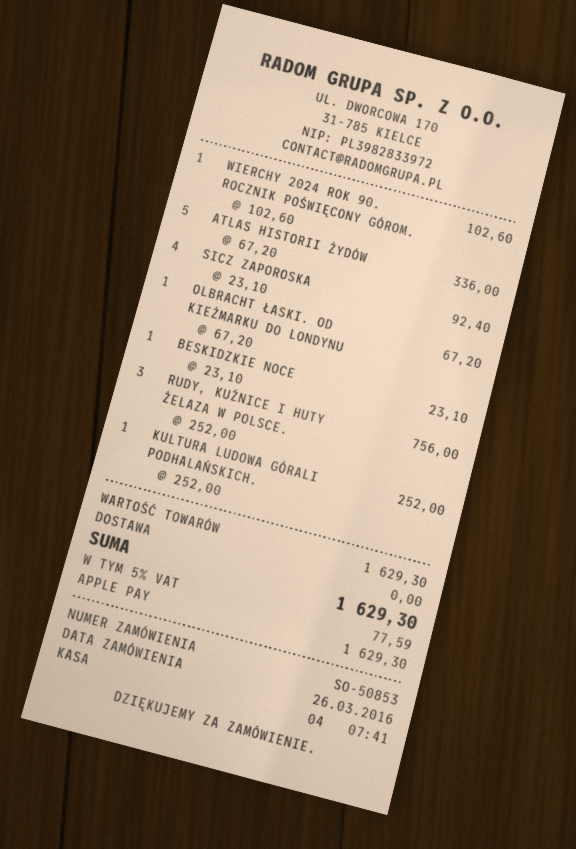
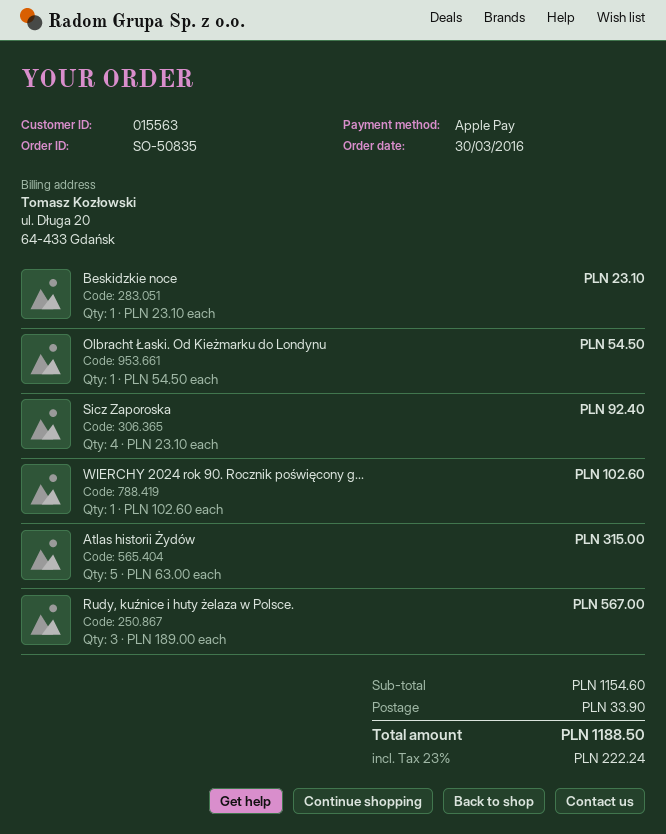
order number: SO-50853 -> SO-50835
order date: 2016-03-26 -> 2016-03-30
ATLAS HISTORII ŻYDÓW: 5 x 67.20 = 336.00 -> 5 x 63.00 = 315.00
OLBRACHT ŁASKI. OD KIEŻMARKU DO LONDYNU: 1 x 67.20 = 67.20 -> 1 x 54.50 = 54.50
RUDY, KUŹNICE I HUTY ŻELAZA W POLSCE.: 3 x 252.00 = 756.00 -> 3 x 189.00 = 567.00
KULTURA LUDOWA GÓRALI PODHALAŃSKICH.: 1 x 252.00 = 252.00 -> none
subtotal: 1629.30 -> 1154.60
shipping: 0.00 -> 33.90
tax: 5% = 77.59 -> 23% = 222.24
total: 1629.30 -> 1188.50

